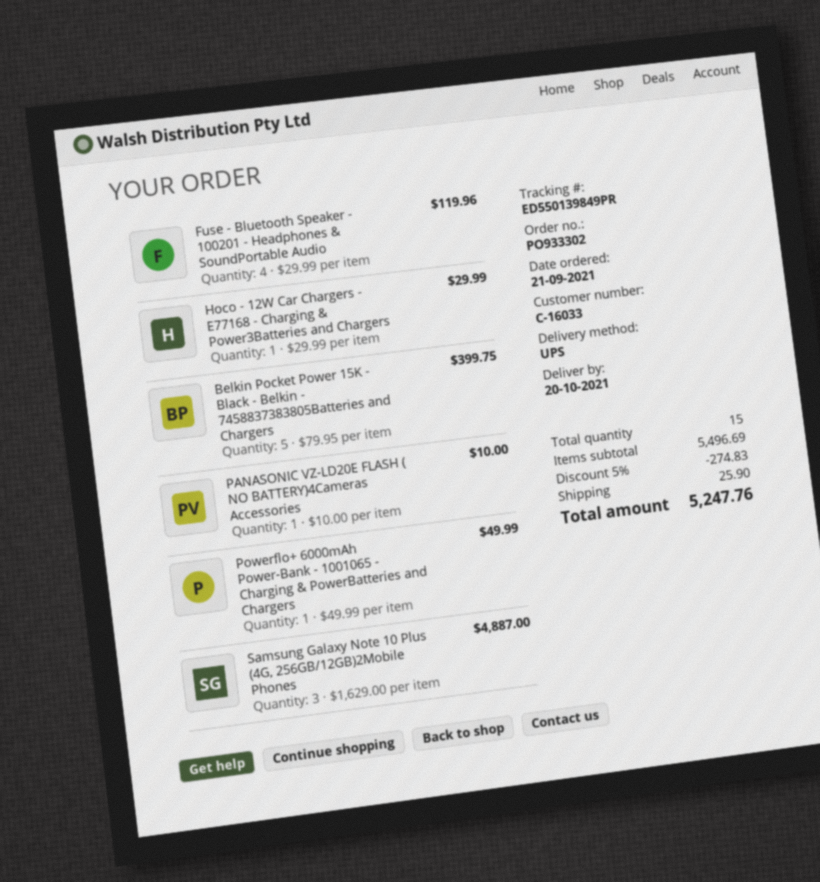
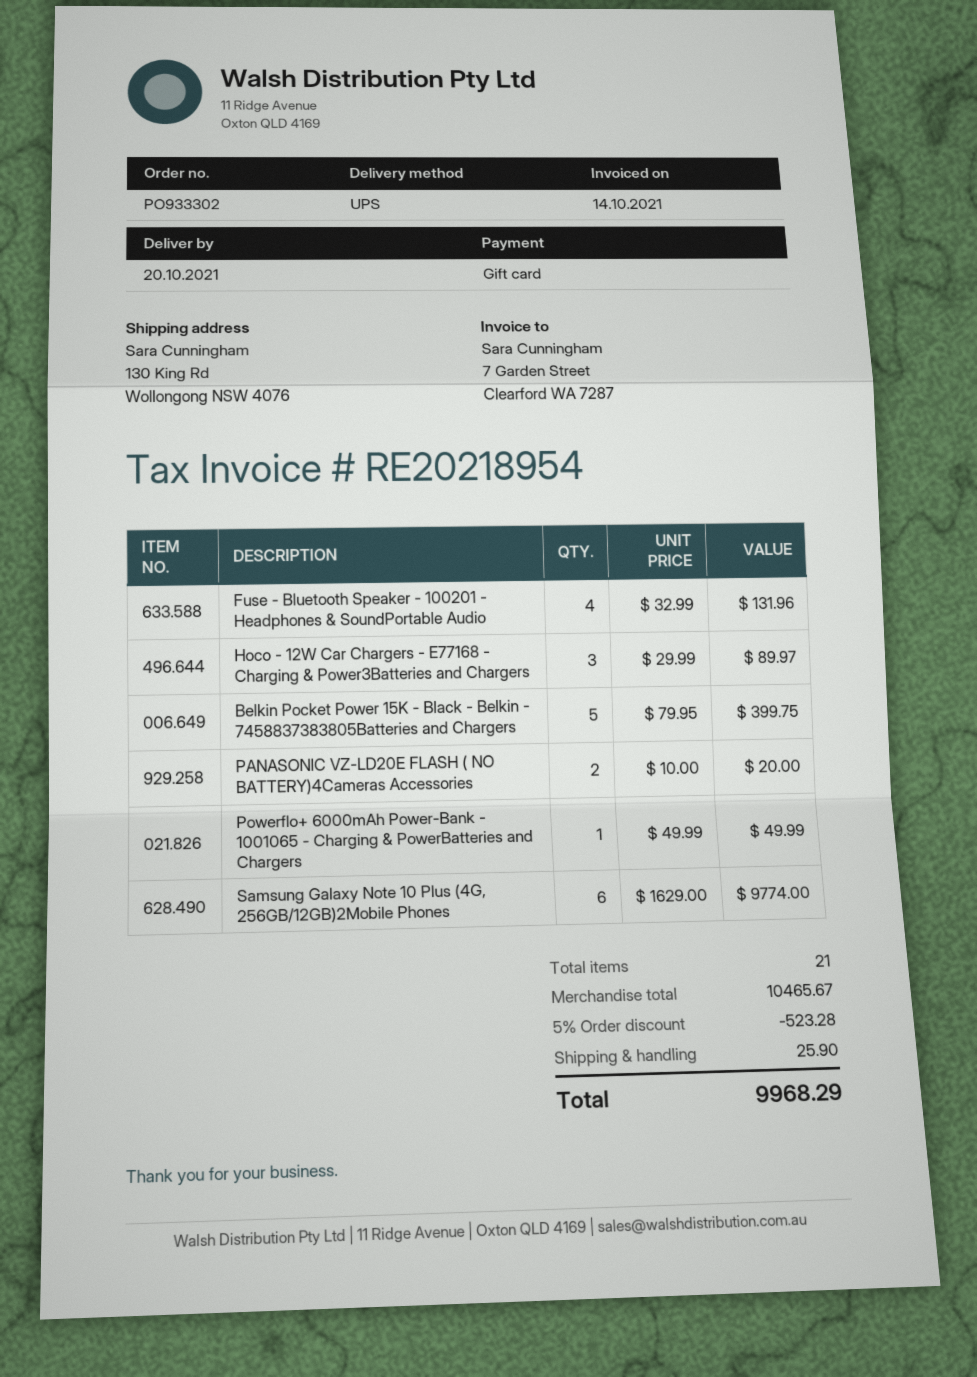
Fuse - Bluetooth Speaker - 100201 - Headphones & SoundPortable Audio: 4 x 29.99 = 119.96 -> 4 x 32.99 = 131.96
Hoco - 12W Car Chargers - E77168 - Charging & Power3Batteries and Chargers: 1 x 29.99 = 29.99 -> 3 x 29.99 = 89.97
PANASONIC VZ-LD20E FLASH ( NO BATTERY)4Cameras Accessories: 1 x 10.00 = 10.00 -> 2 x 10.00 = 20.00
Samsung Galaxy Note 10 Plus (4G, 256GB/12GB)2Mobile Phones: 3 x 1629.00 = 4887.00 -> 6 x 1629.00 = 9774.00
total quantity: 15 -> 21
subtotal: 5496.69 -> 10465.67
discount: 5% = 274.83 -> 5% = 523.28
total: 5247.76 -> 9968.29

